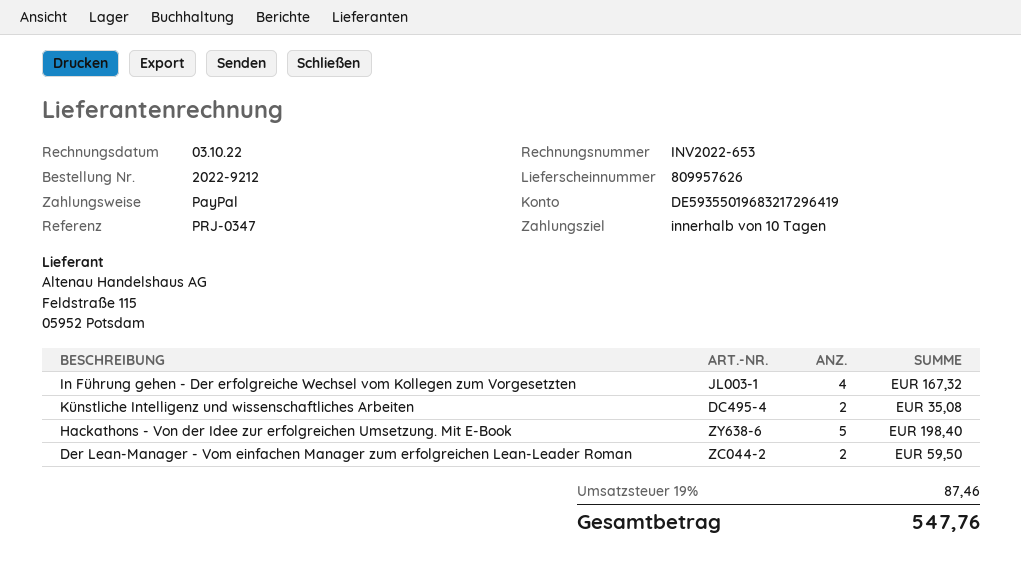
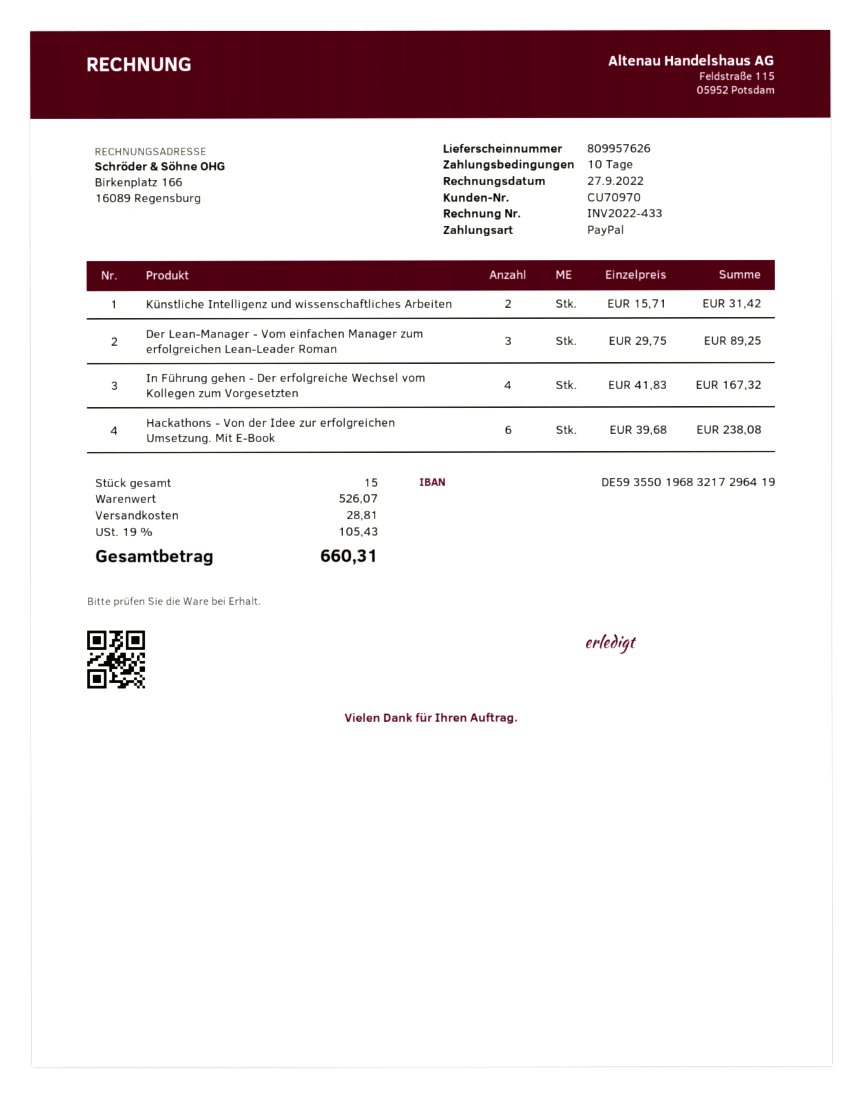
invoice number: INV2022-653 -> INV2022-433
invoice date: 2022-10-03 -> 2022-09-27
Künstliche Intelligenz und wissenschaftliches Arbeiten: 2 for 35.08 -> 2 for 31.42
Hackathons - Von der Idee zur erfolgreichen Umsetzung. Mit E-Book: 5 for 198.40 -> 6 for 238.08
Der Lean-Manager - Vom einfachen Manager zum erfolgreichen Lean-Leader Roman: 2 for 59.50 -> 3 for 89.25
shipping: none -> 28.81
tax: 19% = 87.46 -> 19% = 105.43
total: 547.76 -> 660.31

